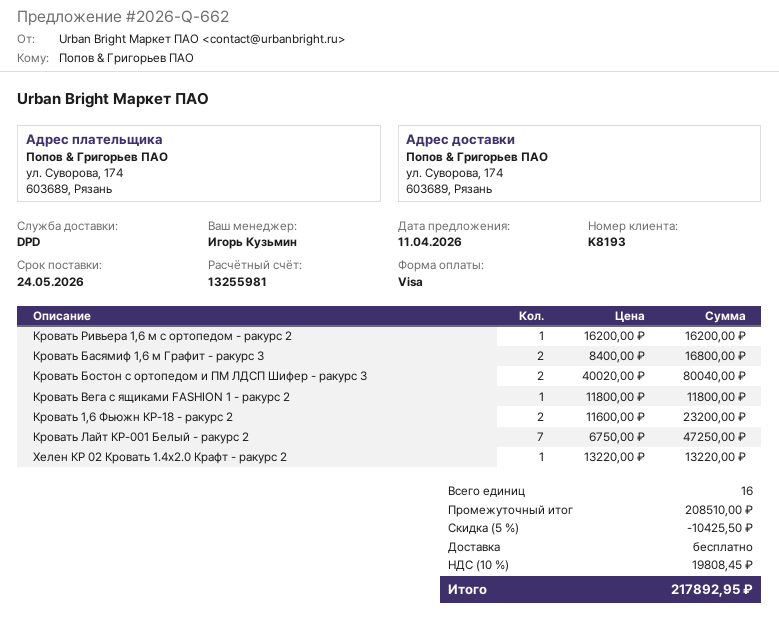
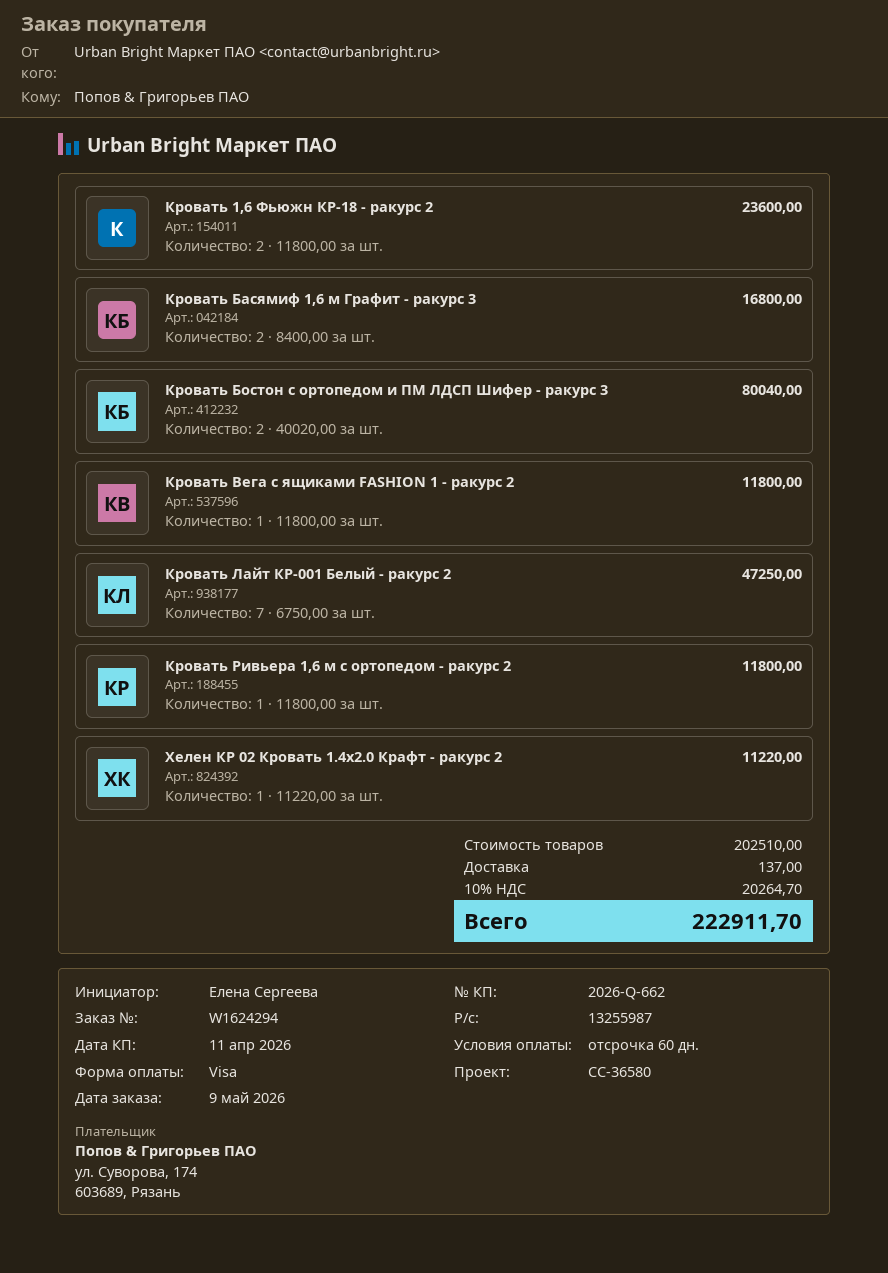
bank account: 13255981 -> 13255987
Кровать Ривьера 1,6 м с ортопедом - ракурс 2: 1 x 16200.00 = 16200.00 -> 1 x 11800.00 = 11800.00
Кровать 1,6 Фьюжн КР-18 - ракурс 2: 2 x 11600.00 = 23200.00 -> 2 x 11800.00 = 23600.00
Хелен КР 02 Кровать 1.4х2.0 Крафт - ракурс 2: 1 x 13220.00 = 13220.00 -> 1 x 11220.00 = 11220.00
subtotal: 208510.00 -> 202510.00
discount: 5% = 10425.50 -> none
shipping: 0.00 -> 137.00
tax: 10% = 19808.45 -> 10% = 20264.70
total: 217892.95 -> 222911.70

